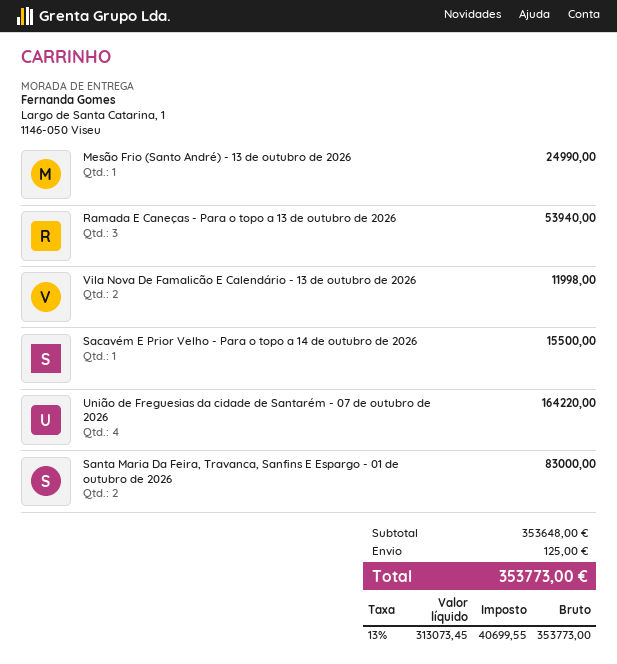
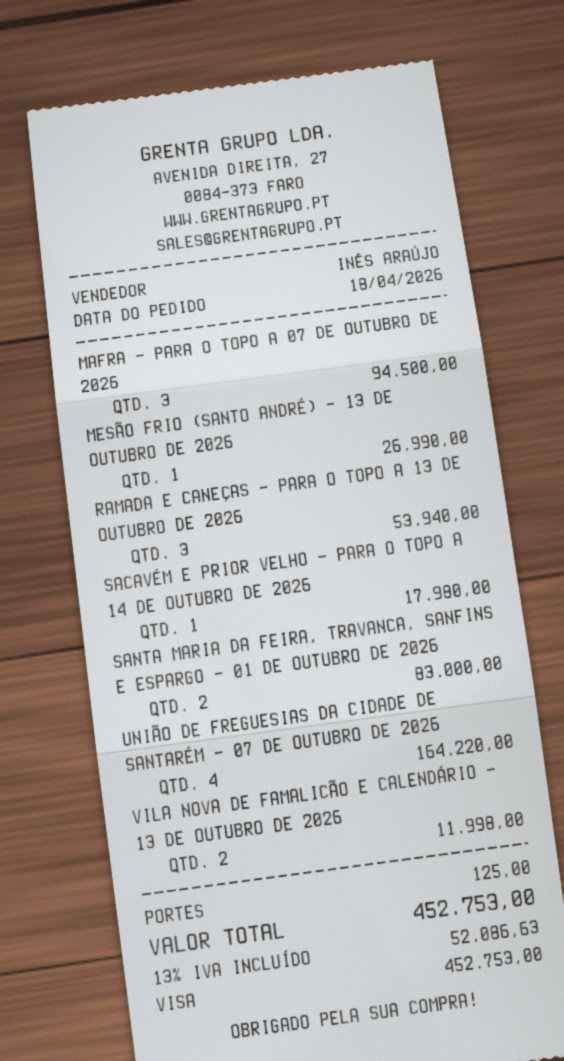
Mesão Frio (Santo André) - 13 de outubro de 2026: 1 for 24990.00 -> 1 for 26990.00
Sacavém E Prior Velho - Para o topo a 14 de outubro de 2026: 1 for 15500.00 -> 1 for 17980.00
MAFRA - PARA O TOPO A 07 DE OUTUBRO DE 2026: none -> 3 for 94500.00
tax: 13% = 40699.55 -> 13% = 52086.63
total: 353773.00 -> 452753.00

